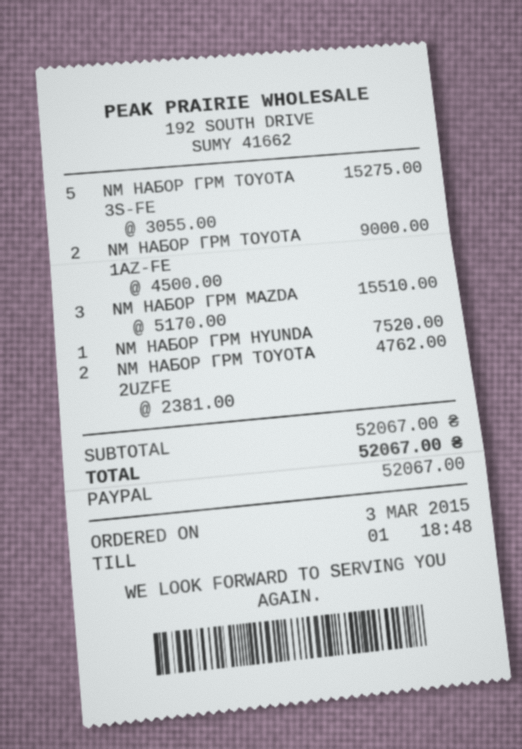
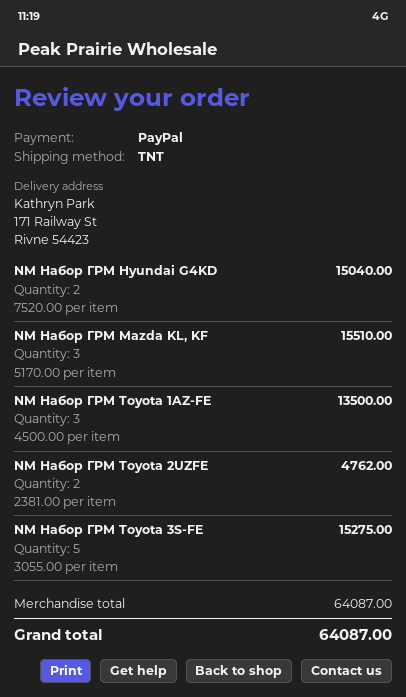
NM НАБОР ГРМ TOYOTA 1AZ-FE: 2 x 4500.00 = 9000.00 -> 3 x 4500.00 = 13500.00
NM НАБОР ГРМ HYUNDA: 1 x 7520.00 = 7520.00 -> 2 x 7520.00 = 15040.00
subtotal: 52067.00 -> 64087.00
total: 52067.00 -> 64087.00

